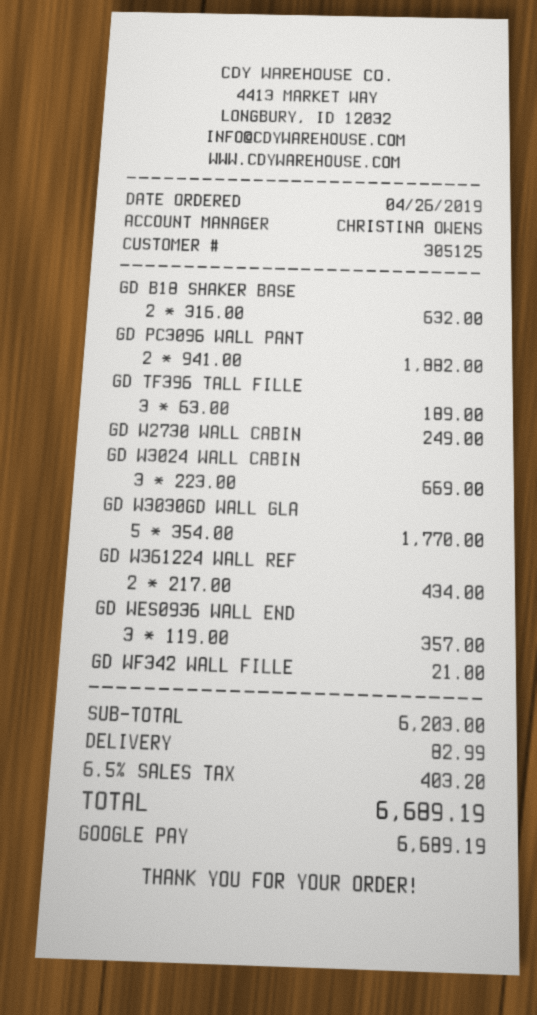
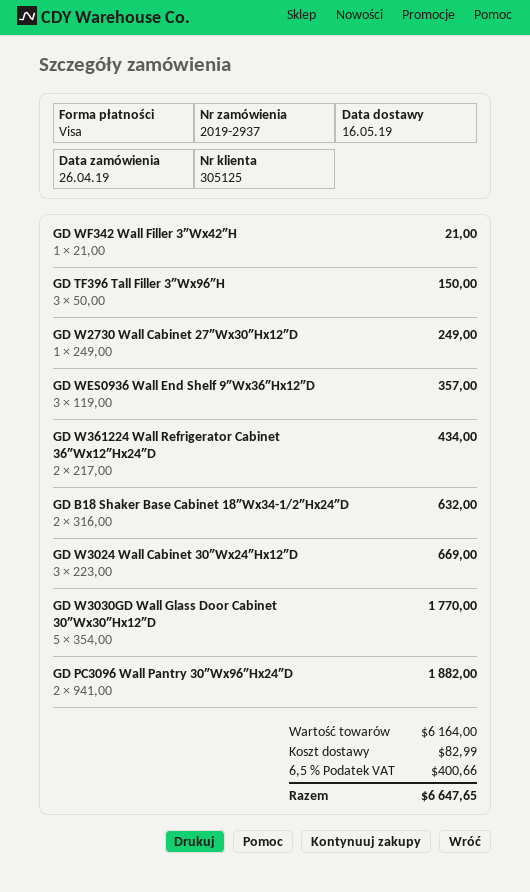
payment method: Google Pay -> Visa
GD TF396 TALL FILLE: 3 x 63.00 = 189.00 -> 3 x 50.00 = 150.00
subtotal: 6203.00 -> 6164.00
tax: 6.5% = 403.20 -> 6.5% = 400.66
total: 6689.19 -> 6647.65

